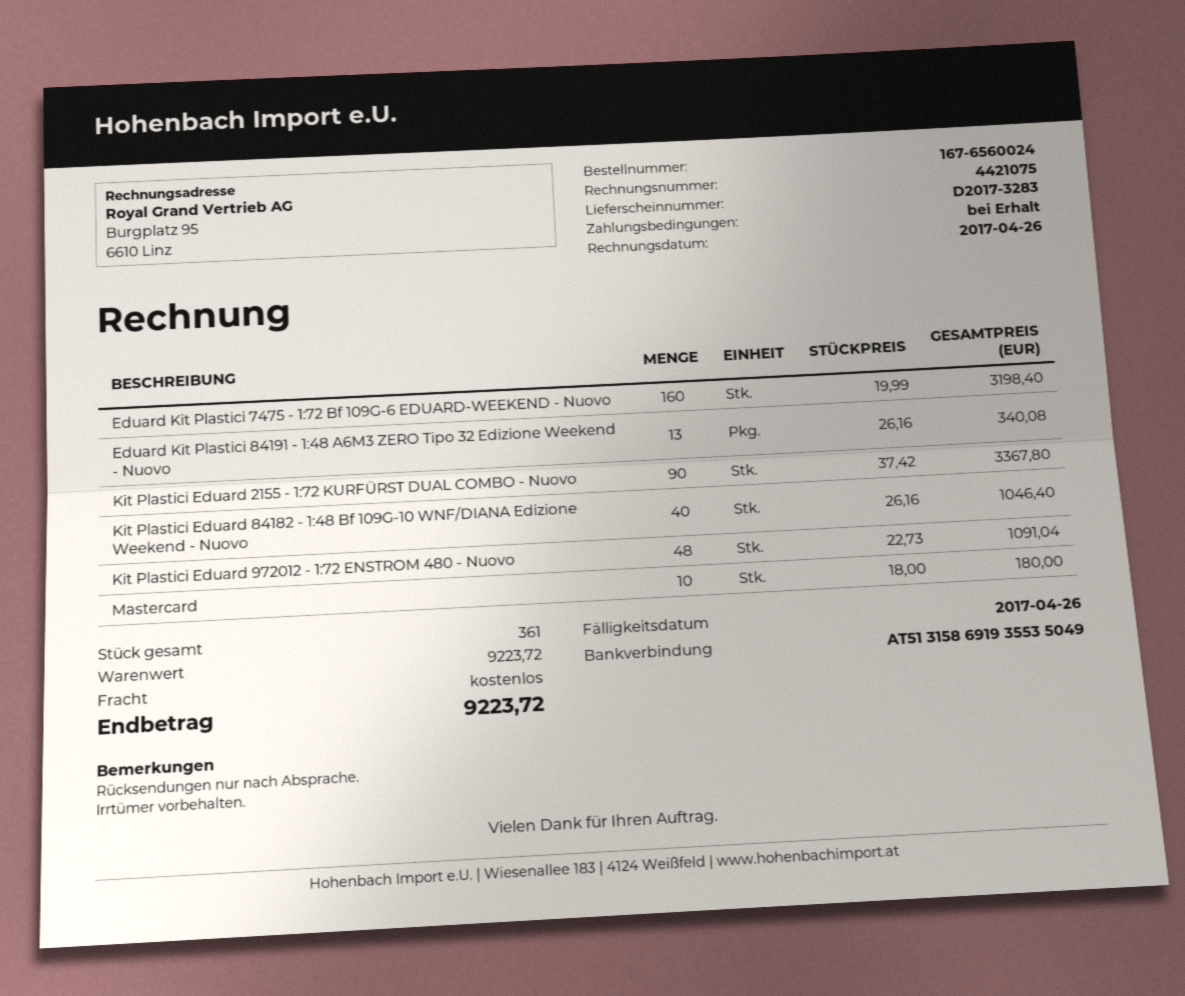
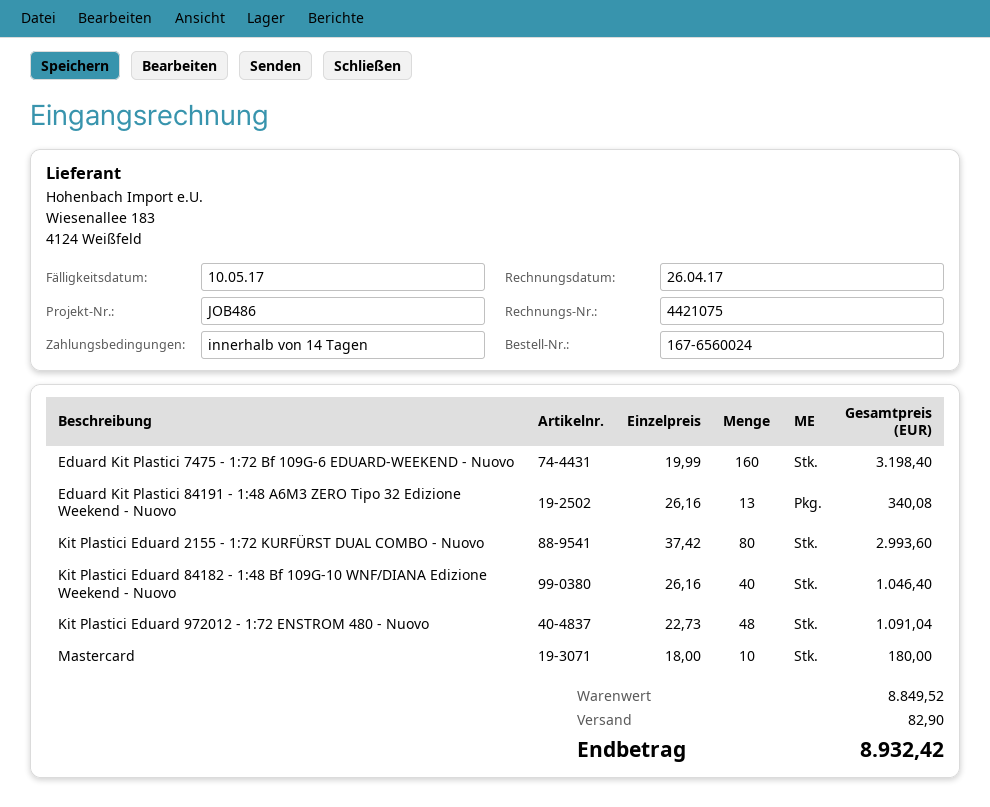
payment terms: on receipt -> 14 days
due date: 2017-04-26 -> 2017-05-10
Kit Plastici Eduard 2155 - 1:72 KURFÜRST DUAL COMBO - Nuovo: 90 x 37.42 = 3367.80 -> 80 x 37.42 = 2993.60
subtotal: 9223.72 -> 8849.52
shipping: 0.00 -> 82.90
total: 9223.72 -> 8932.42

